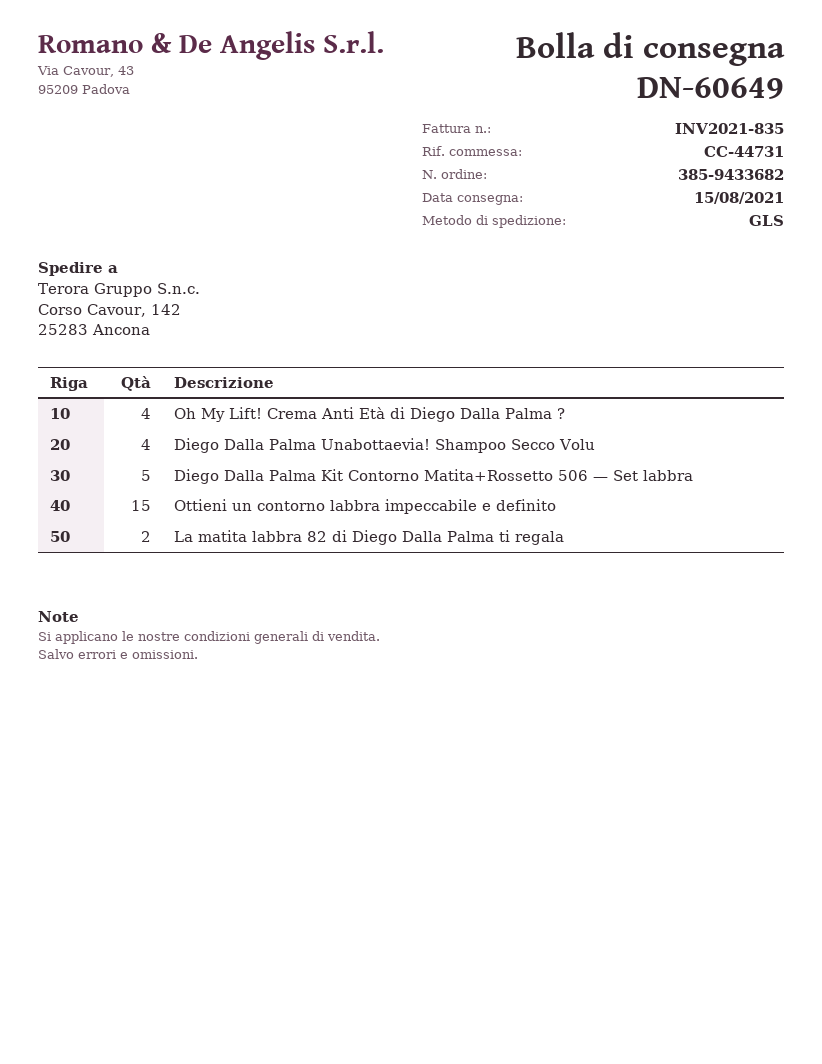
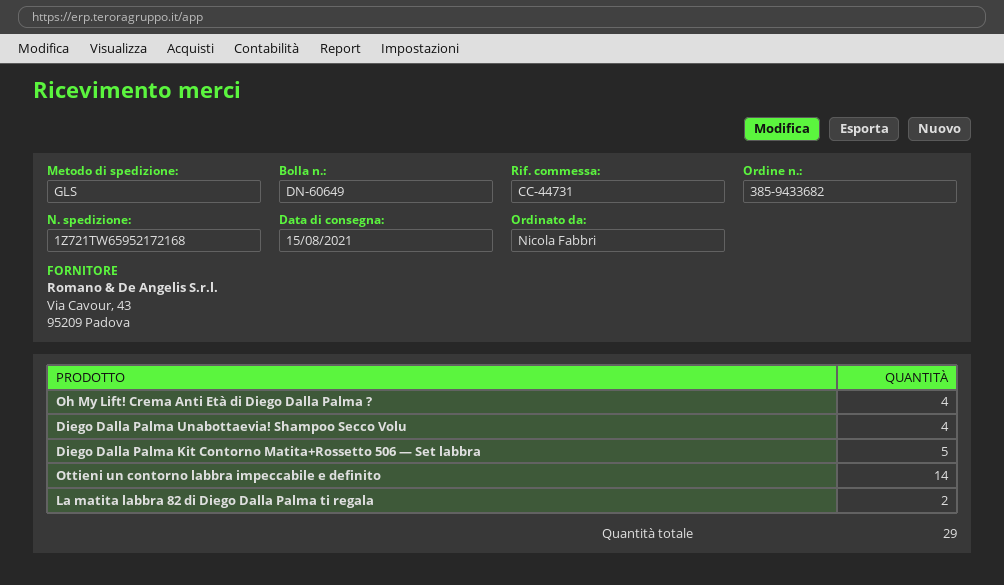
Ottieni un contorno labbra impeccabile e definito: 15 -> 14

